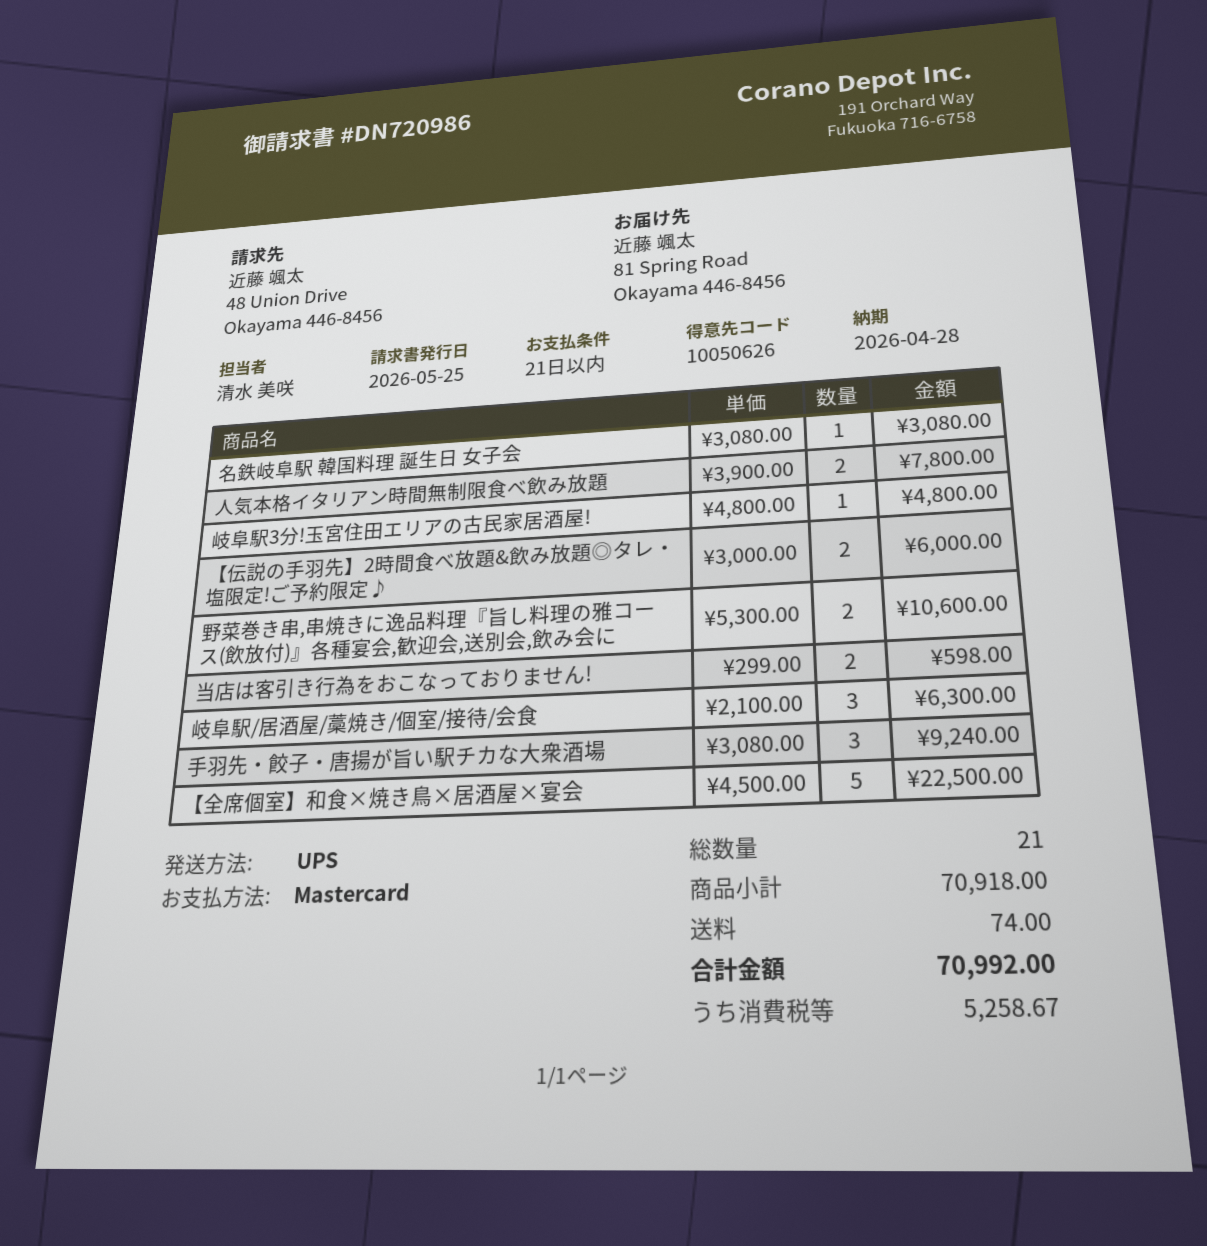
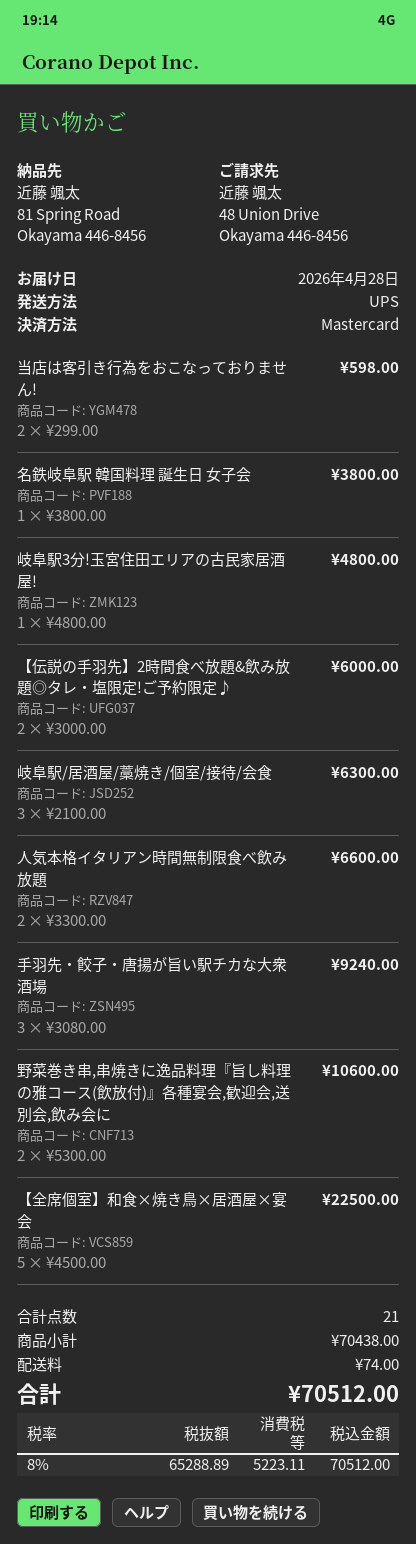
名鉄岐阜駅 韓国料理 誕生日 女子会: 1 x 3080.00 = 3080.00 -> 1 x 3800.00 = 3800.00
人気本格イタリアン時間無制限食べ飲み放題: 2 x 3900.00 = 7800.00 -> 2 x 3300.00 = 6600.00
subtotal: 70918.00 -> 70438.00
tax: 5258.67 -> 5223.11
total: 70992.00 -> 70512.00

